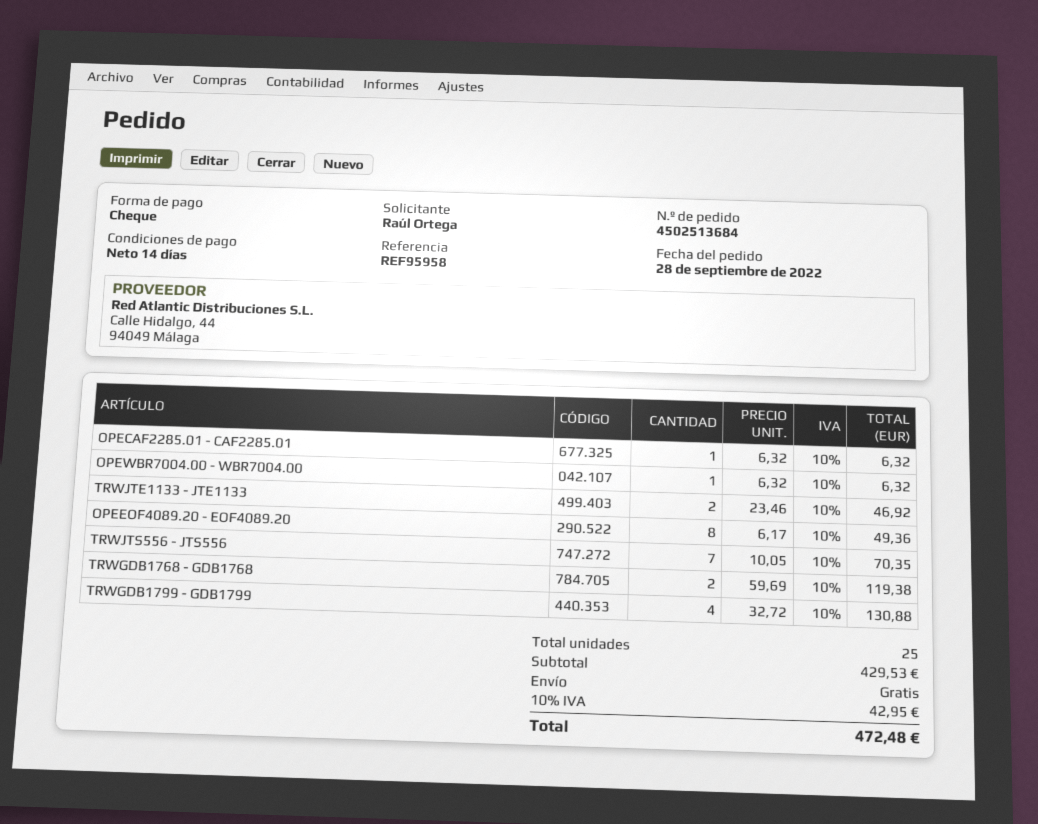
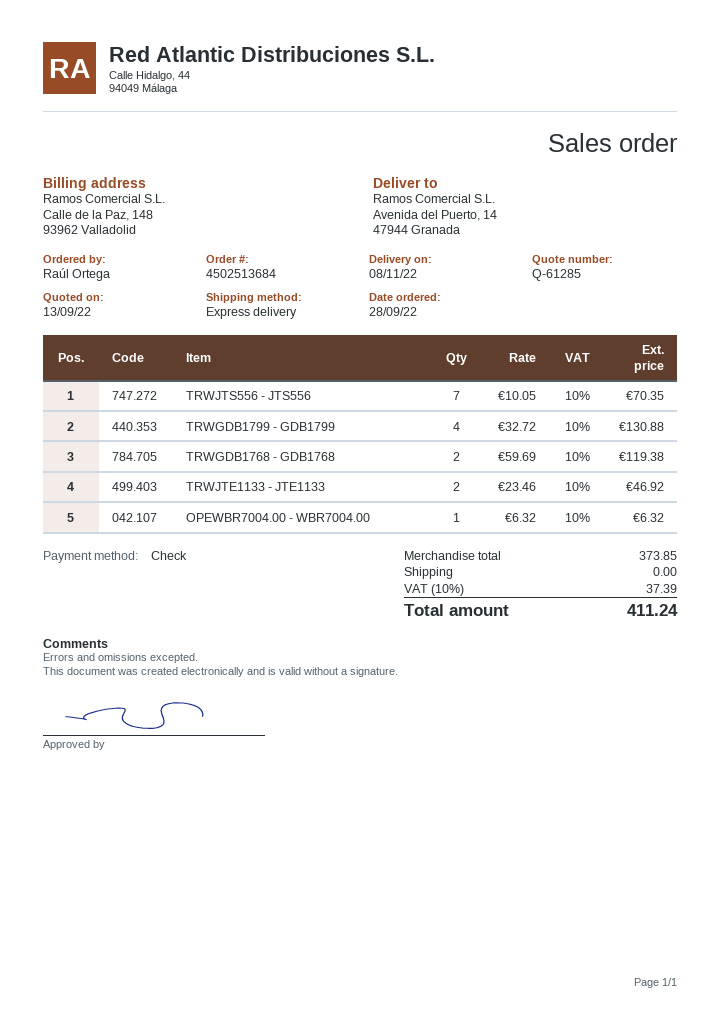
OPECAF2285.01 - CAF2285.01: 1 x 6.32 = 6.32 -> none
OPEEOF4089.20 - EOF4089.20: 8 x 6.17 = 49.36 -> none
subtotal: 429.53 -> 373.85
tax: 10% = 42.95 -> 10% = 37.39
total: 472.48 -> 411.24

